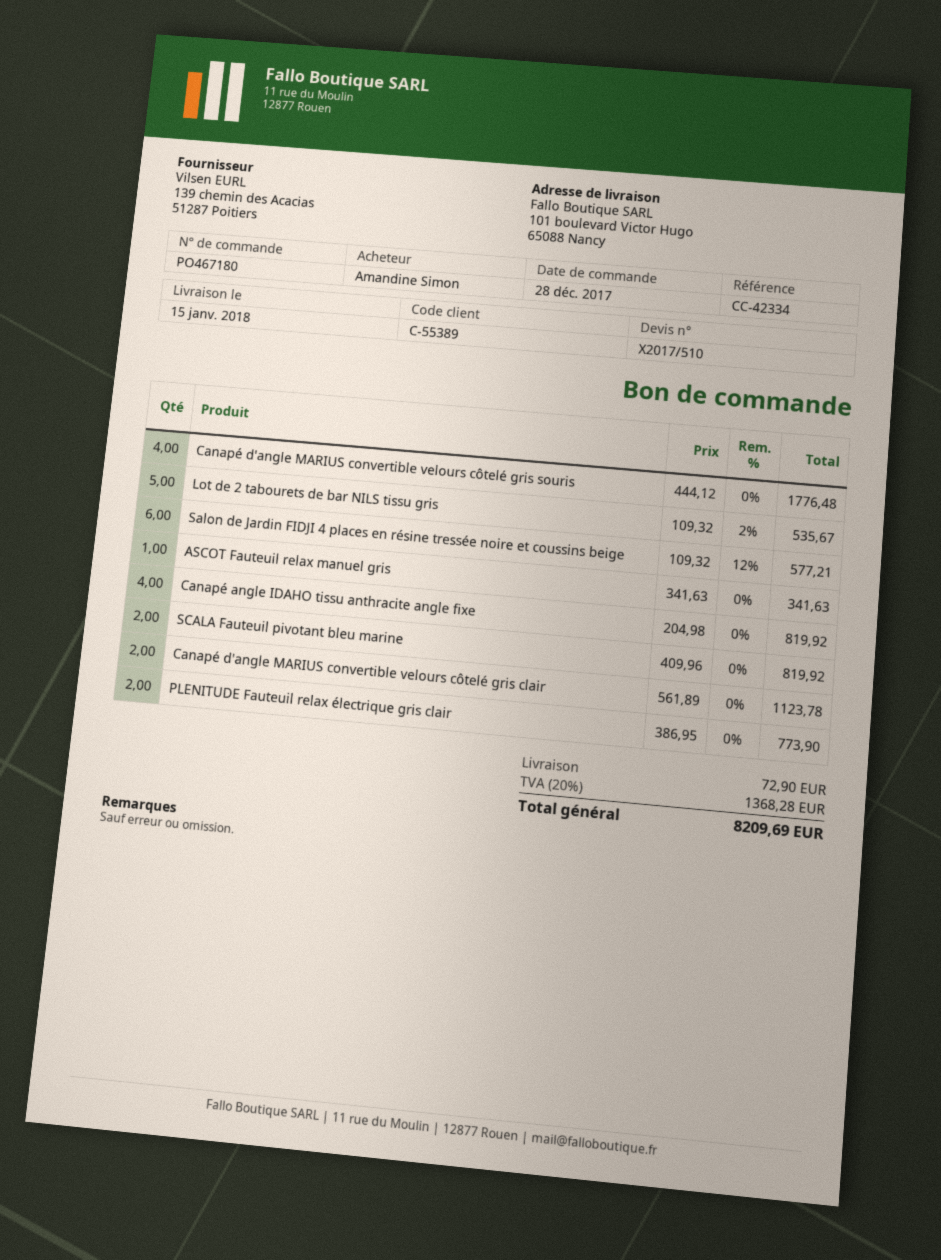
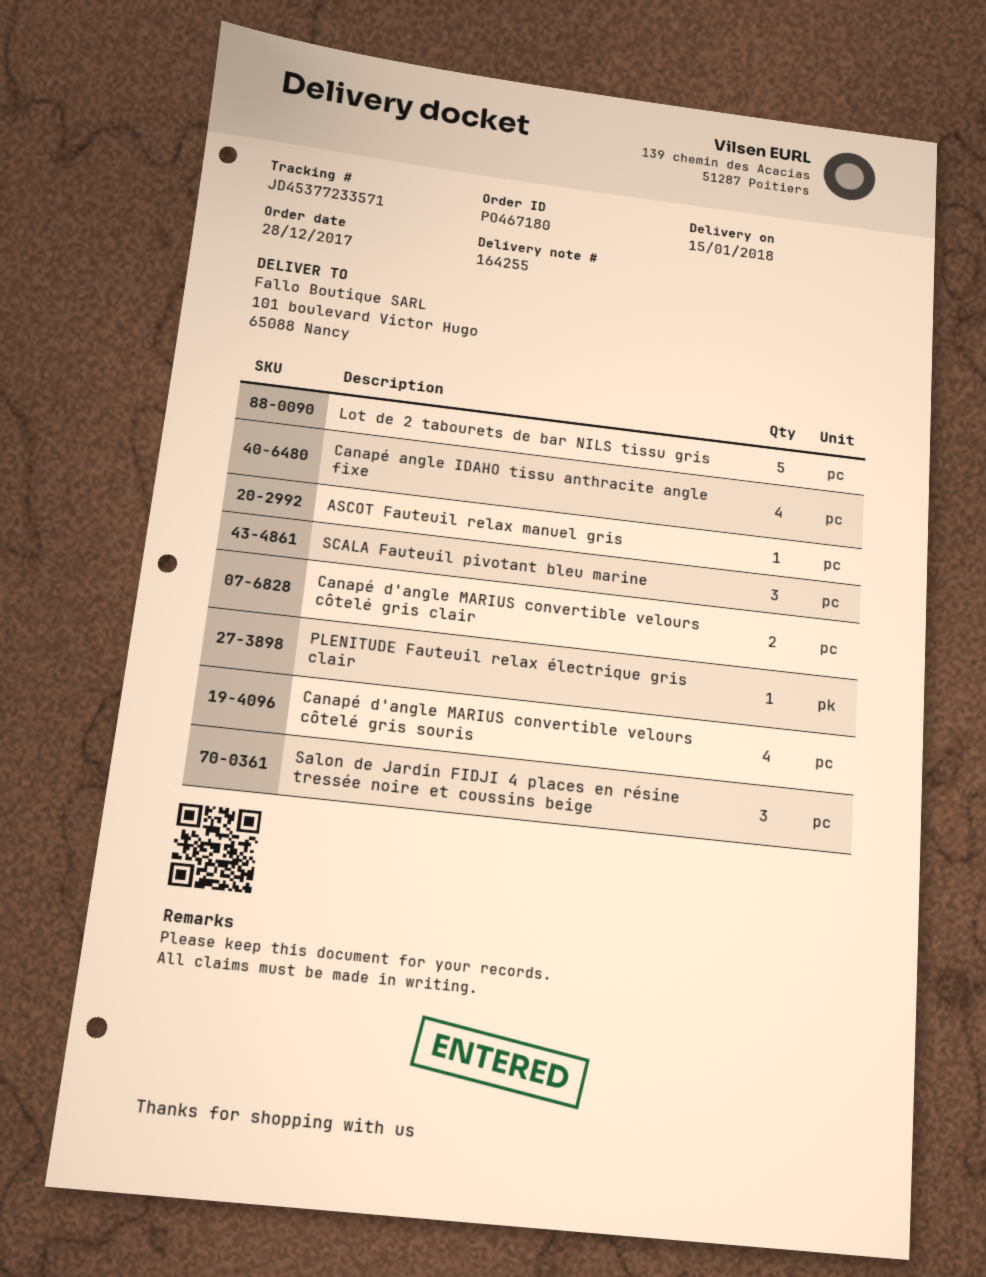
Salon de Jardin FIDJI 4 places en résine tressée noire et coussins beige: 6 -> 3
SCALA Fauteuil pivotant bleu marine: 2 -> 3
PLENITUDE Fauteuil relax électrique gris clair: 2 -> 1

